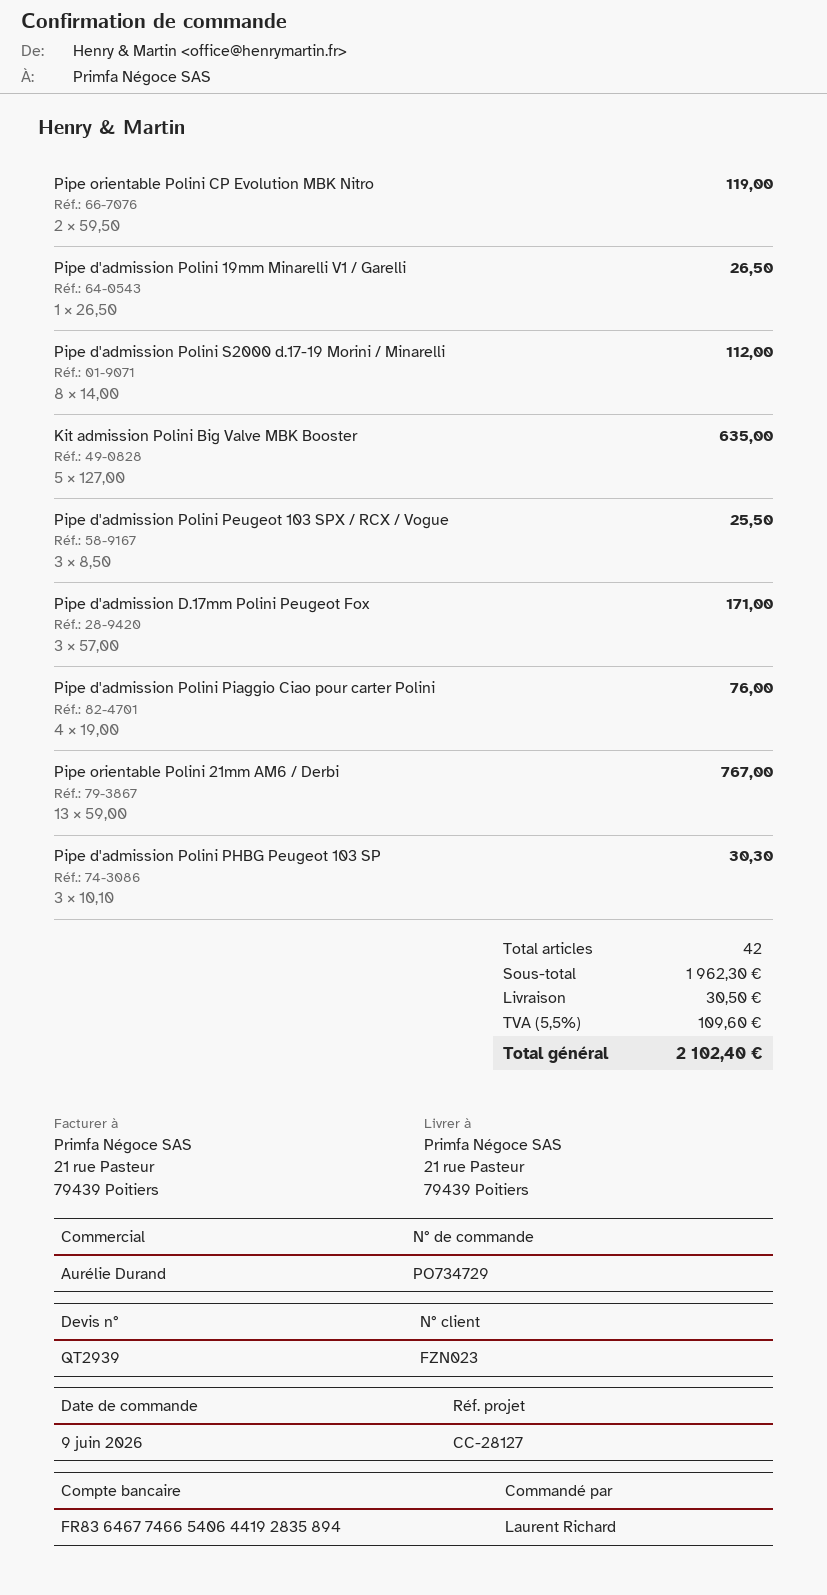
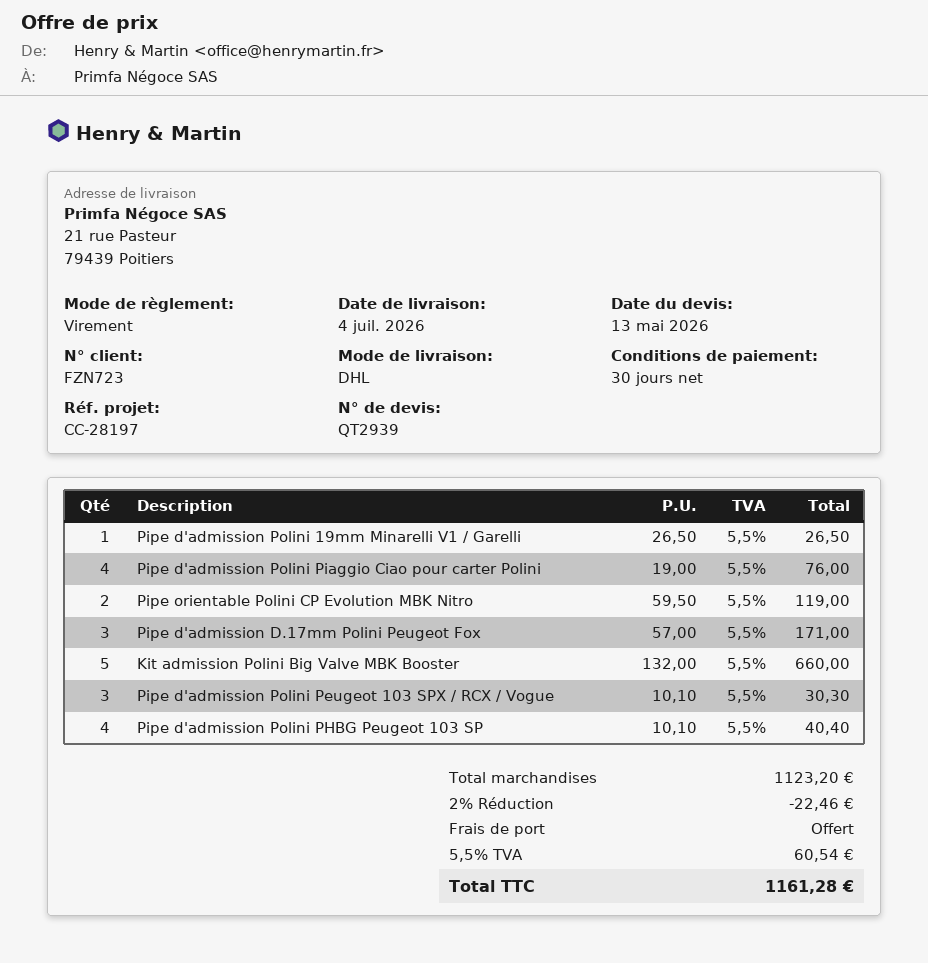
customer number: FZN023 -> FZN723
reference: CC-28127 -> CC-28197
Pipe d'admission Polini S2000 d.17-19 Morini / Minarelli: 8 x 14.00 = 112.00 -> none
Kit admission Polini Big Valve MBK Booster: 5 x 127.00 = 635.00 -> 5 x 132.00 = 660.00
Pipe d'admission Polini Peugeot 103 SPX / RCX / Vogue: 3 x 8.50 = 25.50 -> 3 x 10.10 = 30.30
Pipe orientable Polini 21mm AM6 / Derbi: 13 x 59.00 = 767.00 -> none
Pipe d'admission Polini PHBG Peugeot 103 SP: 3 x 10.10 = 30.30 -> 4 x 10.10 = 40.40
subtotal: 1962.30 -> 1123.20
discount: none -> 2% = 22.46
shipping: 30.50 -> 0.00
tax: 5.5% = 109.60 -> 5.5% = 60.54
total: 2102.40 -> 1161.28

